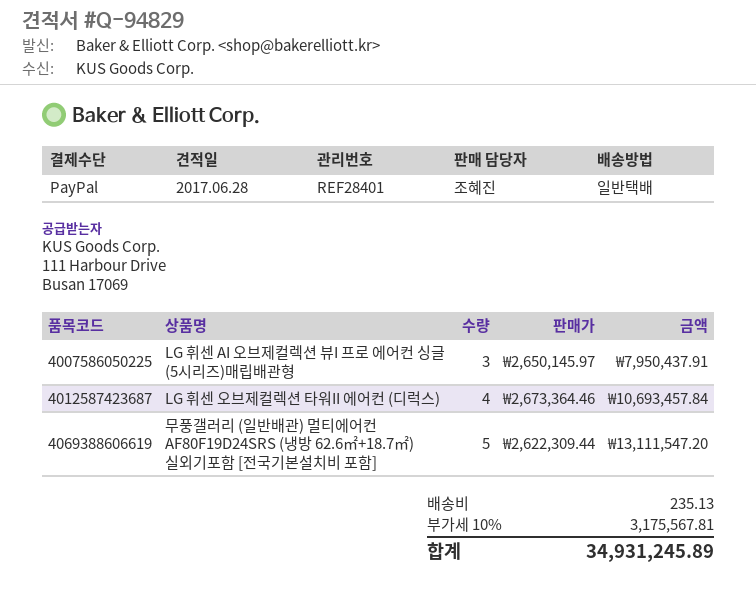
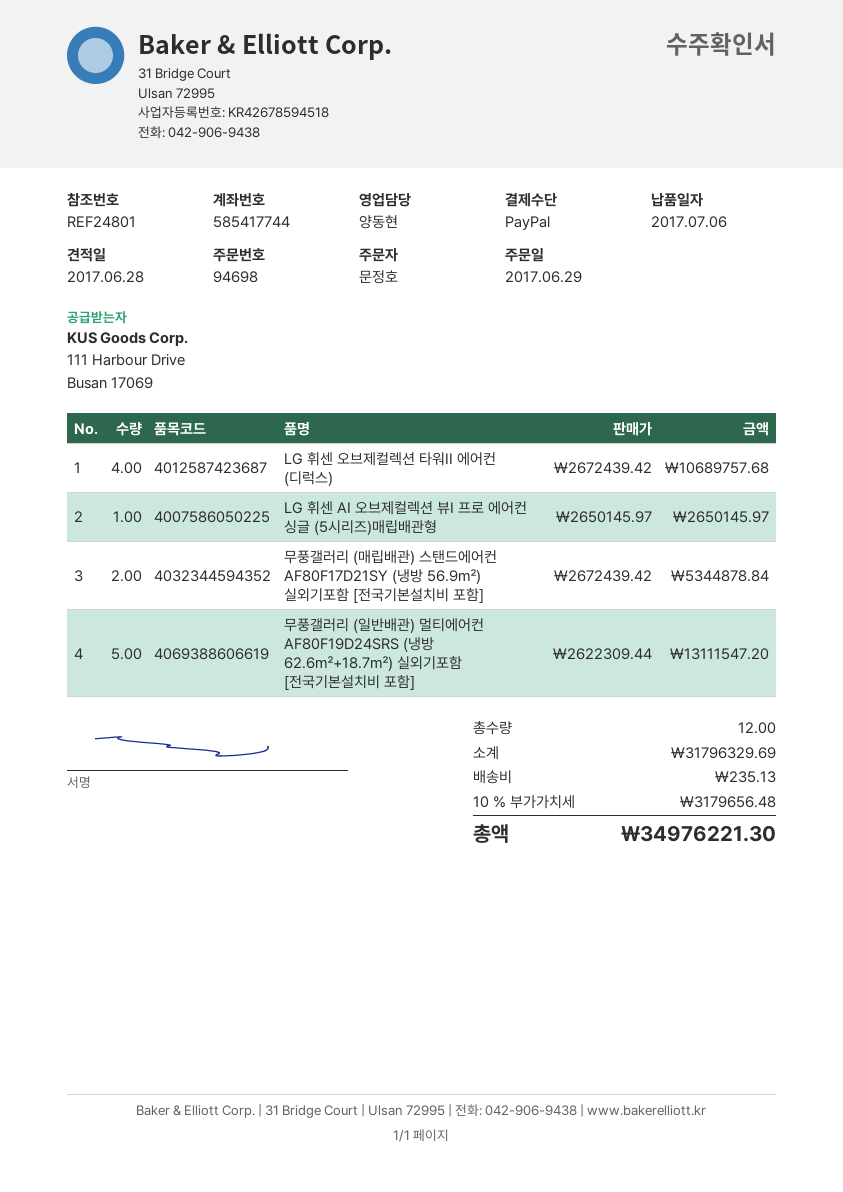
reference: REF28401 -> REF24801
sales rep: 조혜진 -> 양동현
LG 휘센 AI 오브제컬렉션 뷰I 프로 에어컨 싱글 (5시리즈)매립배관형: 3 x 2650145.97 = 7950437.91 -> 1 x 2650145.97 = 2650145.97
LG 휘센 오브제컬렉션 타워II 에어컨 (디럭스): 4 x 2673364.46 = 10693457.84 -> 4 x 2672439.42 = 10689757.68
무풍갤러리 (매립배관) 스탠드에어컨 AF80F17D21SY (냉방 56.9㎡) 실외기포함 [전국기본설치비 포함]: none -> 2 x 2672439.42 = 5344878.84
tax: 10% = 3175567.81 -> 10% = 3179656.48
total: 34931245.89 -> 34976221.30

